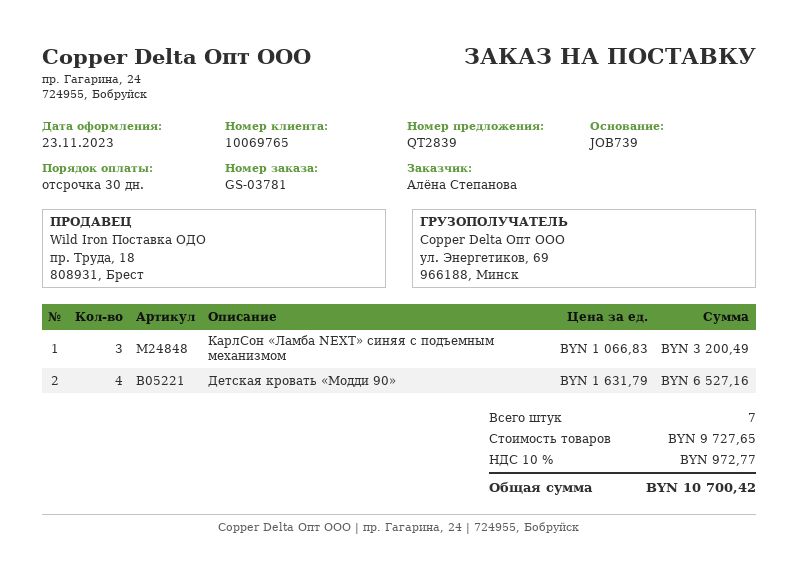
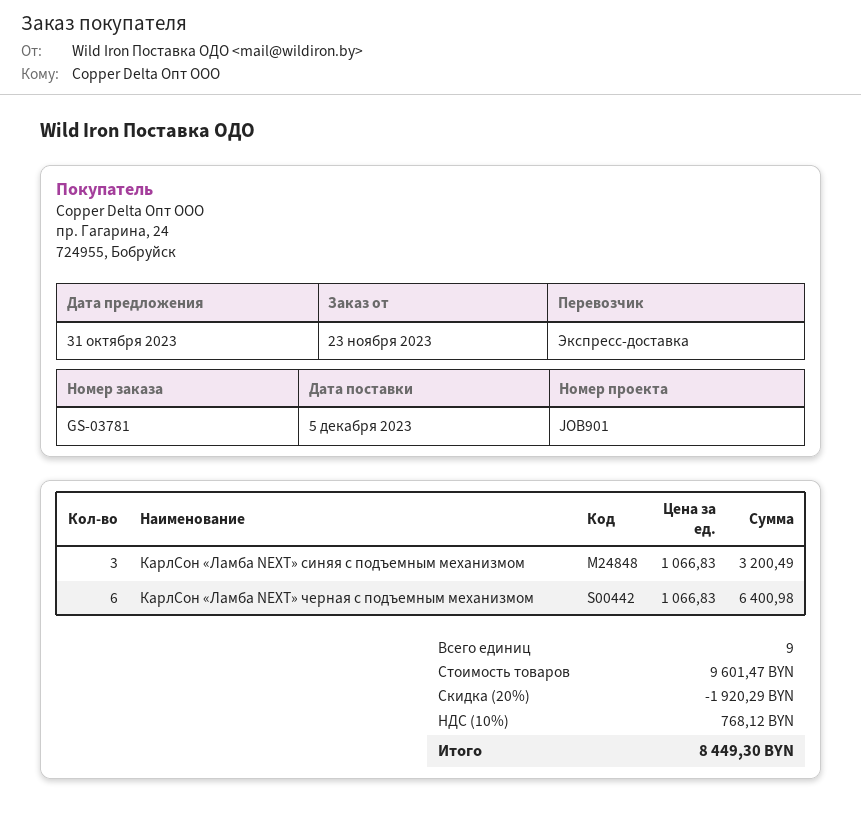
reference: JOB739 -> JOB901
Детская кровать «Модди 90»: 4 x 1631.79 = 6527.16 -> none
КарлСон «Ламба NEXT» черная с подъемным механизмом: none -> 6 x 1066.83 = 6400.98
total quantity: 7 -> 9
subtotal: 9727.65 -> 9601.47
discount: none -> 20% = 1920.29
tax: 10% = 972.77 -> 10% = 768.12
total: 10700.42 -> 8449.30

